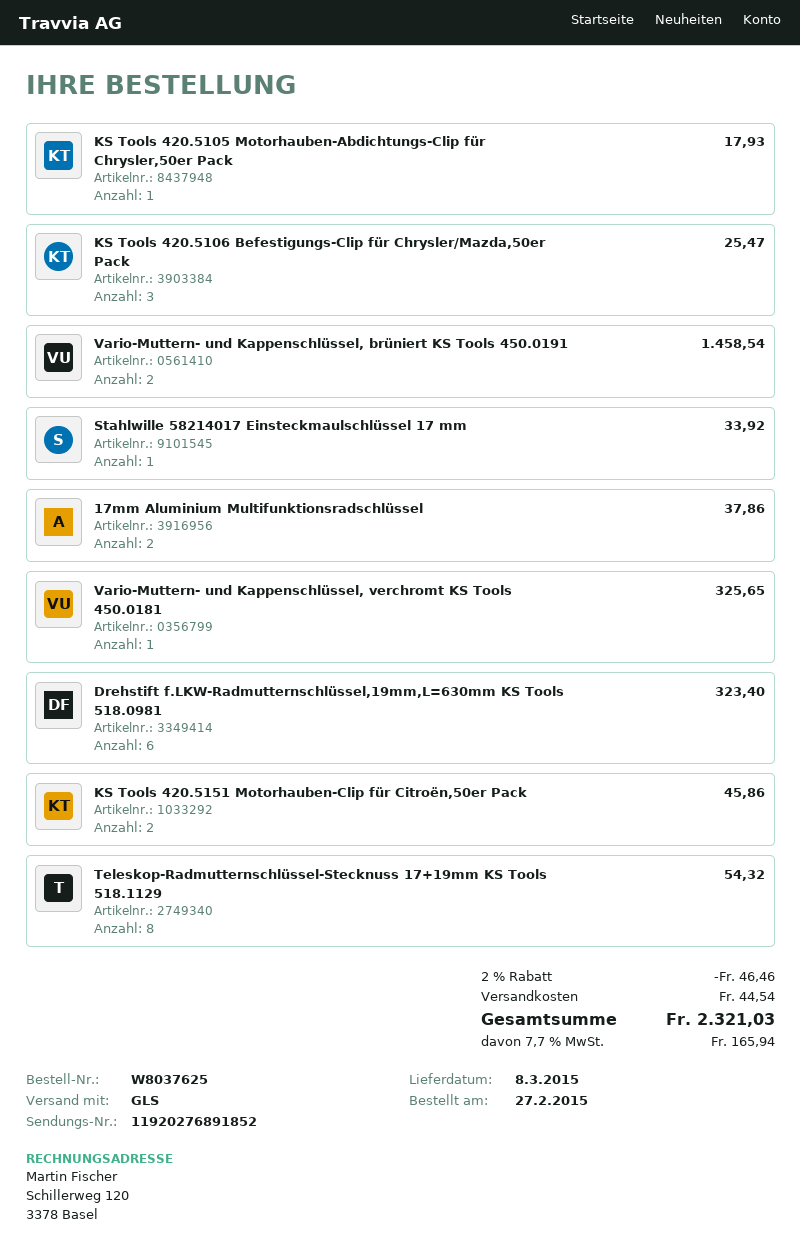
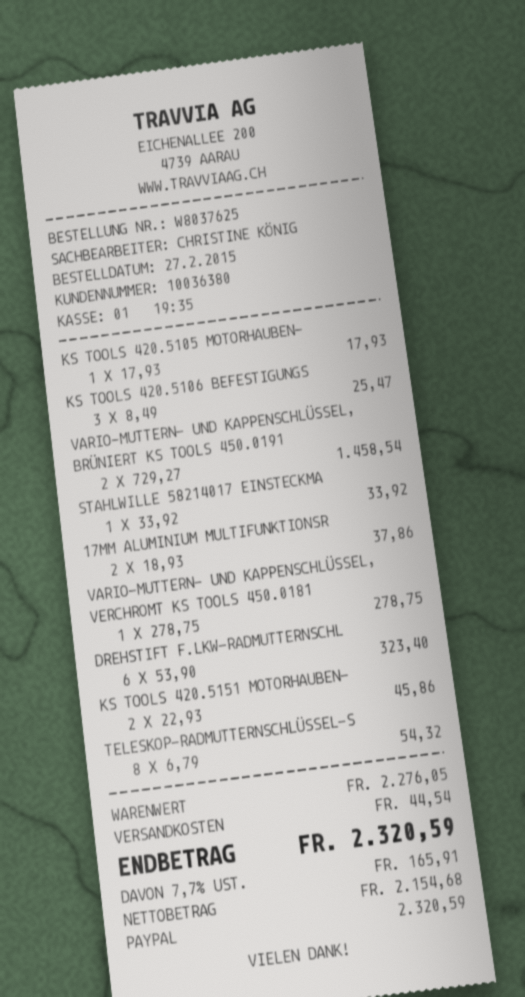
Vario-Muttern- und Kappenschlüssel, verchromt KS Tools 450.0181: 1 for 325.65 -> 1 for 278.75
discount: 2% = 46.46 -> none
tax: 7.7% = 165.94 -> 7.7% = 165.91
total: 2321.03 -> 2320.59

